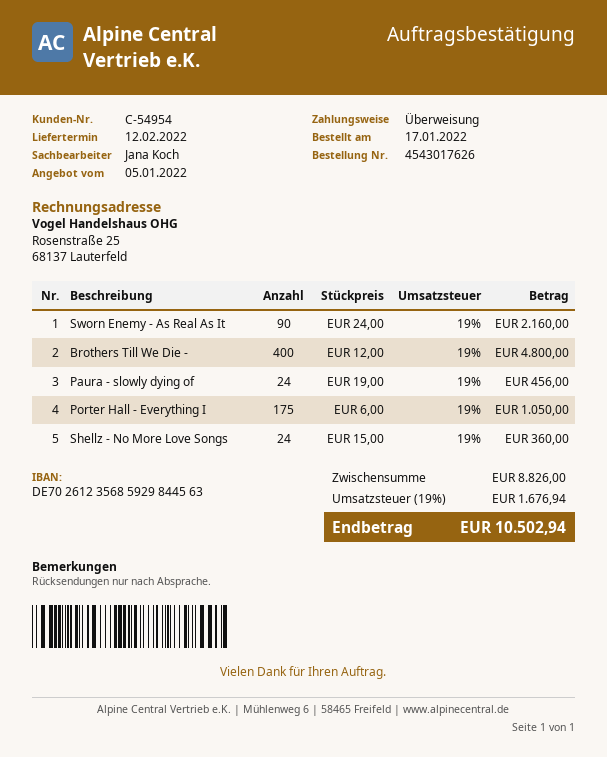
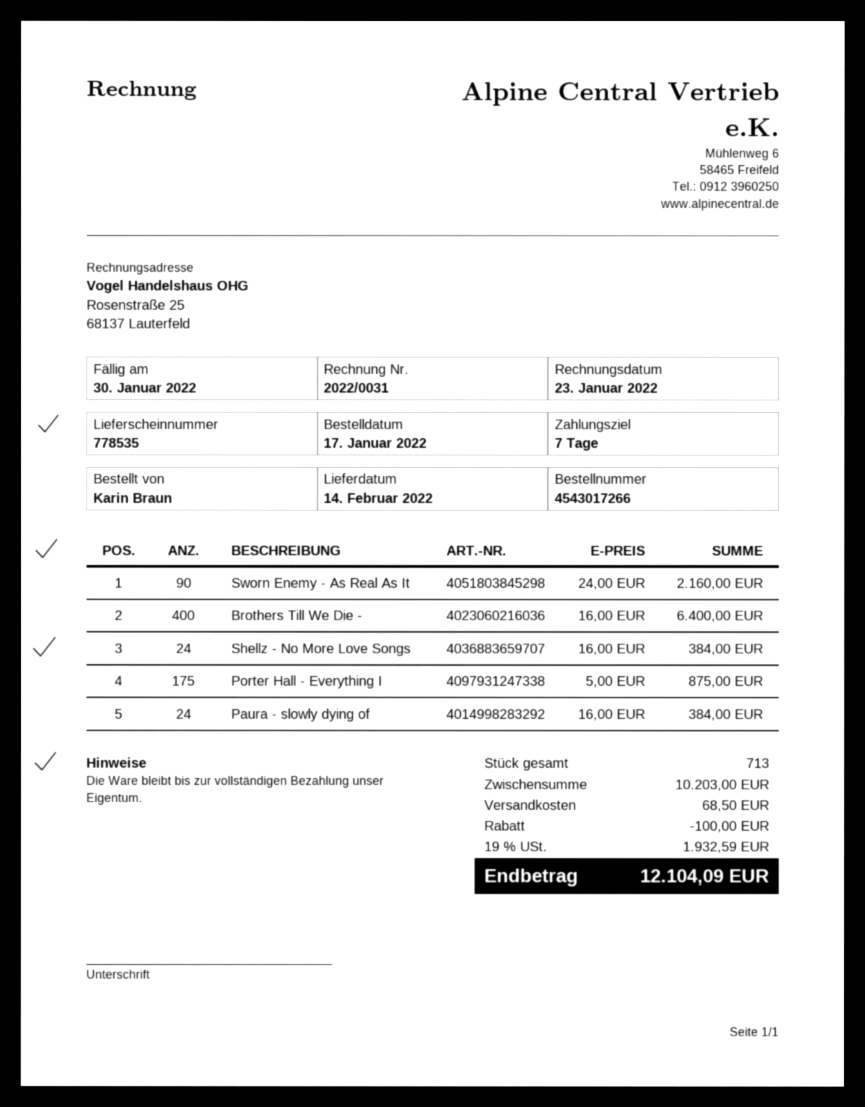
order number: 4543017626 -> 4543017266
delivery date: 2022-02-12 -> 2022-02-14
Brothers Till We Die -: 400 x 12.00 = 4800.00 -> 400 x 16.00 = 6400.00
Paura - slowly dying of: 24 x 19.00 = 456.00 -> 24 x 16.00 = 384.00
Porter Hall - Everything I: 175 x 6.00 = 1050.00 -> 175 x 5.00 = 875.00
Shellz - No More Love Songs: 24 x 15.00 = 360.00 -> 24 x 16.00 = 384.00
subtotal: 8826.00 -> 10203.00
discount: none -> 100.00
shipping: none -> 68.50
tax: 19% = 1676.94 -> 19% = 1932.59
total: 10502.94 -> 12104.09

